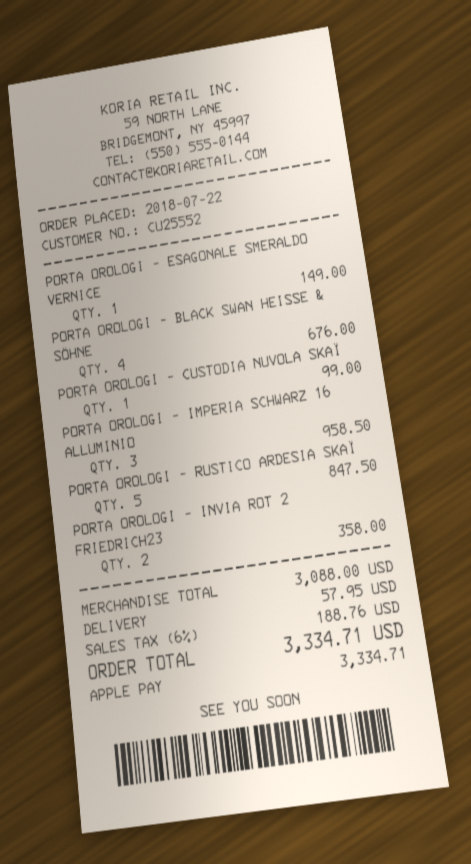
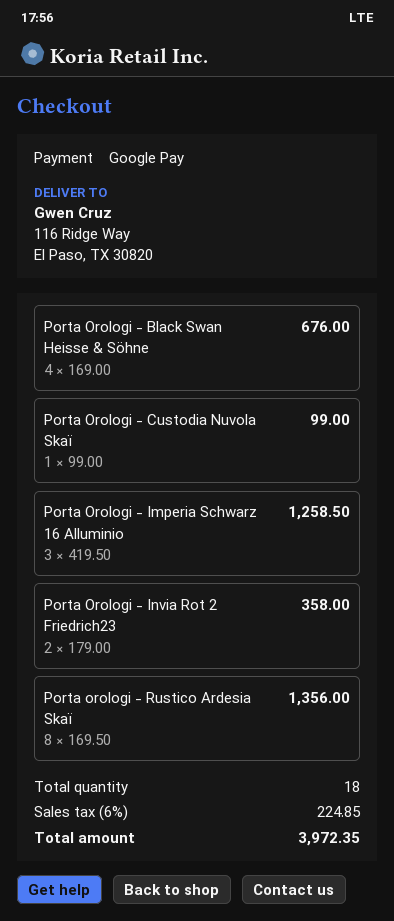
payment method: Apple Pay -> Google Pay
PORTA OROLOGI - ESAGONALE SMERALDO VERNICE: 1 for 149.00 -> none
PORTA OROLOGI - IMPERIA SCHWARZ 16 ALLUMINIO: 3 for 958.50 -> 3 for 1258.50
PORTA OROLOGI - RUSTICO ARDESIA SKAÏ: 5 for 847.50 -> 8 for 1356.00
shipping: 57.95 -> none
tax: 6% = 188.76 -> 6% = 224.85
total: 3334.71 -> 3972.35

